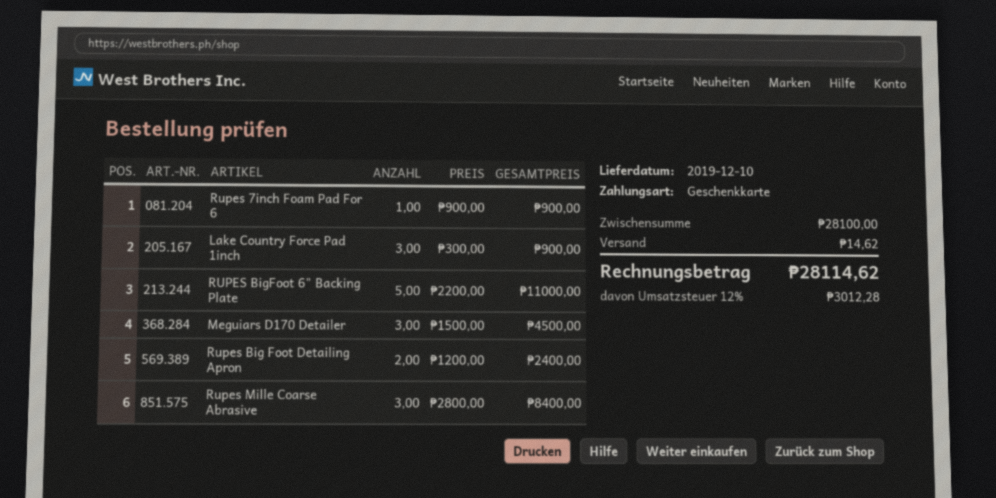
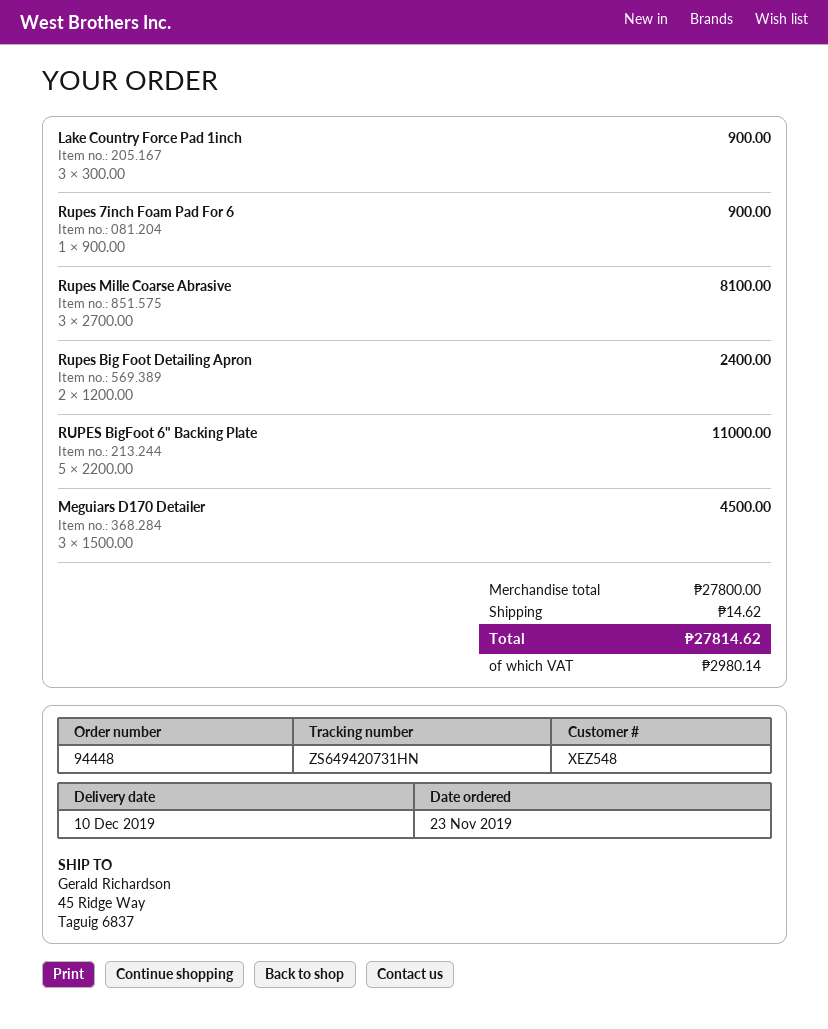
Rupes Mille Coarse Abrasive: 3 x 2800.00 = 8400.00 -> 3 x 2700.00 = 8100.00
subtotal: 28100.00 -> 27800.00
tax: 3012.28 -> 2980.14
total: 28114.62 -> 27814.62

